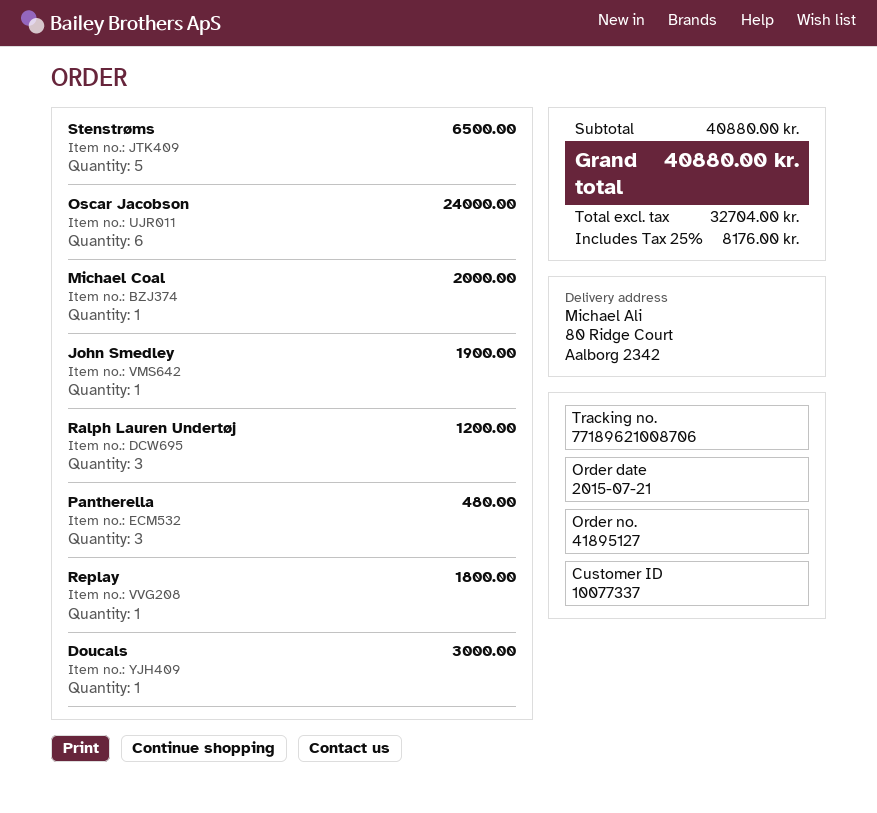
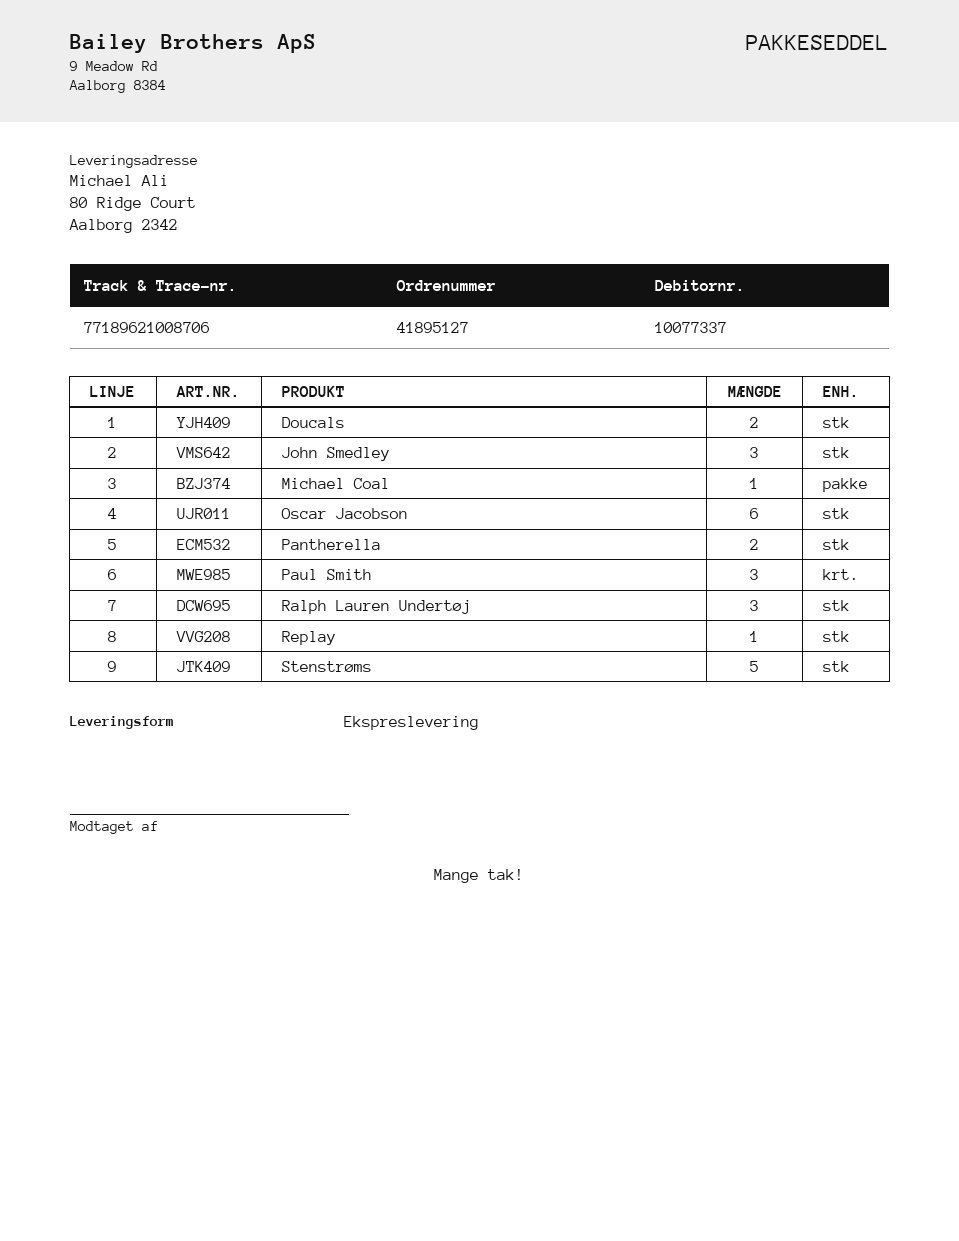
John Smedley: 1 -> 3
Pantherella: 3 -> 2
Doucals: 1 -> 2
Paul Smith: none -> 3

